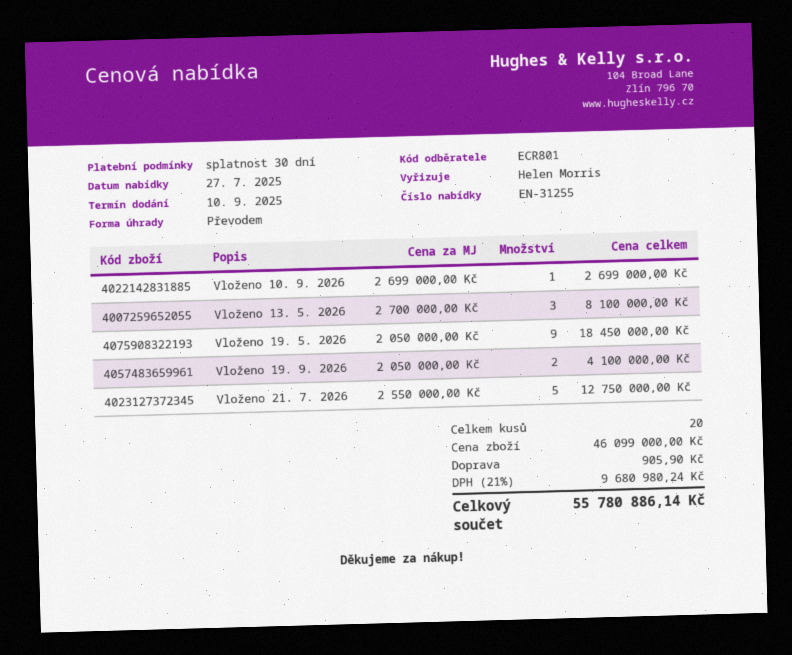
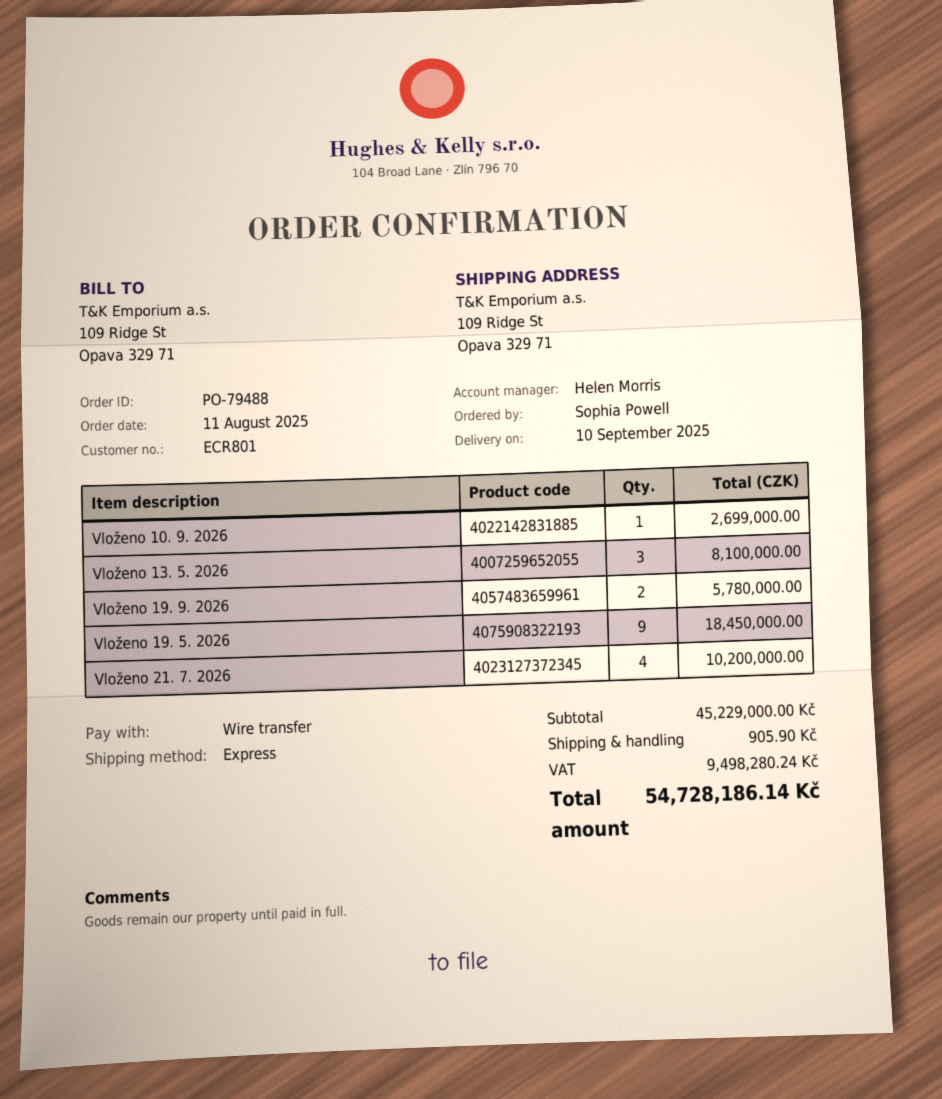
Vloženo 19. 9. 2026: 2 for 4100000.00 -> 2 for 5780000.00
Vloženo 21. 7. 2026: 5 for 12750000.00 -> 4 for 10200000.00
subtotal: 46099000.00 -> 45229000.00
tax: 9680980.24 -> 9498280.24
total: 55780886.14 -> 54728186.14

